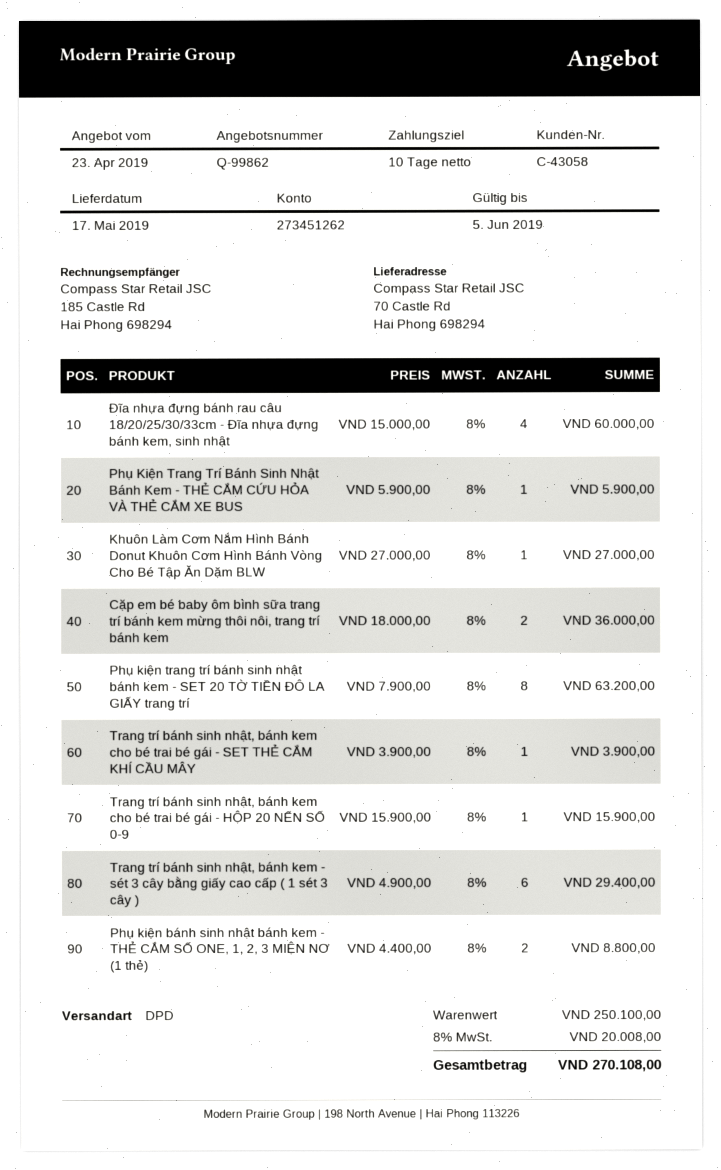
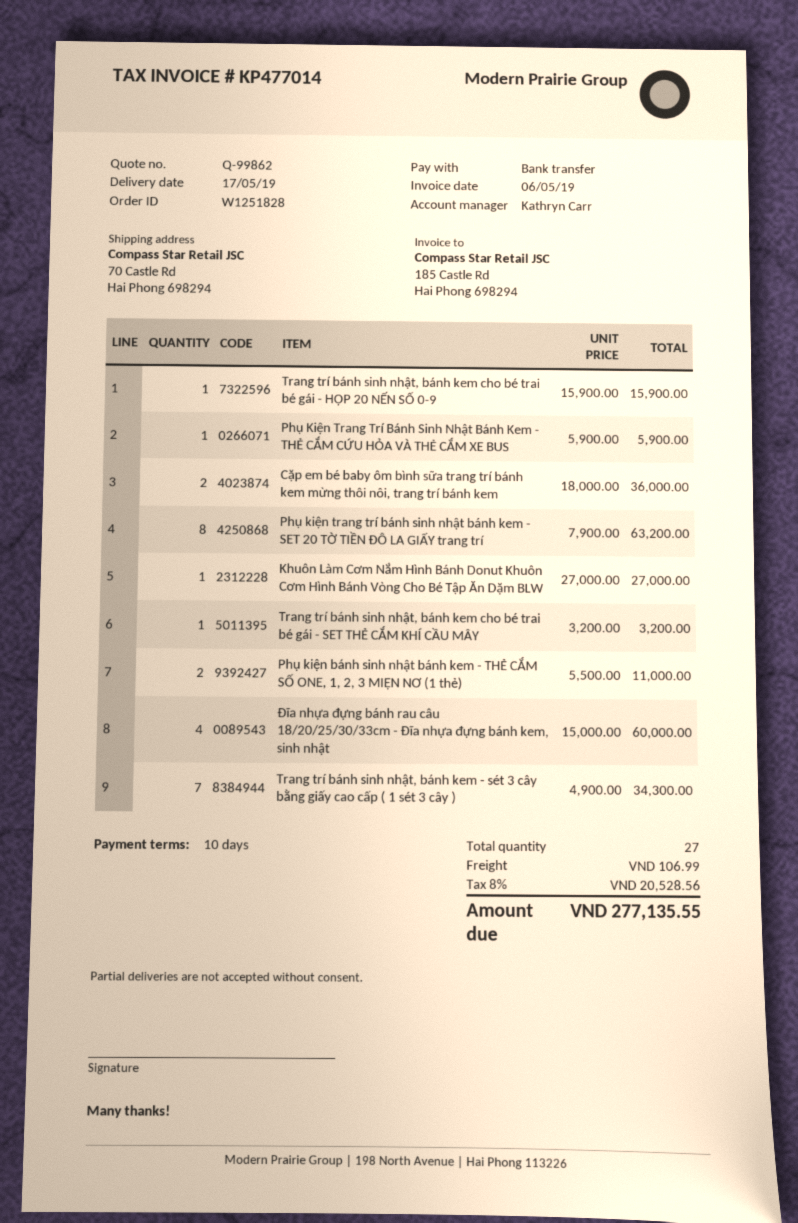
Trang trí bánh sinh nhật, bánh kem cho bé trai bé gái - SET THẺ CẮM KHÍ CẦU MÂY: 1 x 3900.00 = 3900.00 -> 1 x 3200.00 = 3200.00
Trang trí bánh sinh nhật, bánh kem - sét 3 cây bằng giấy cao cấp ( 1 sét 3 cây ): 6 x 4900.00 = 29400.00 -> 7 x 4900.00 = 34300.00
Phụ kiện bánh sinh nhật bánh kem - THẺ CẮM SỐ ONE, 1, 2, 3 MIỆN NƠ (1 thẻ): 2 x 4400.00 = 8800.00 -> 2 x 5500.00 = 11000.00
shipping: none -> 106.99
tax: 8% = 20008.00 -> 8% = 20528.56
total: 270108.00 -> 277135.55

